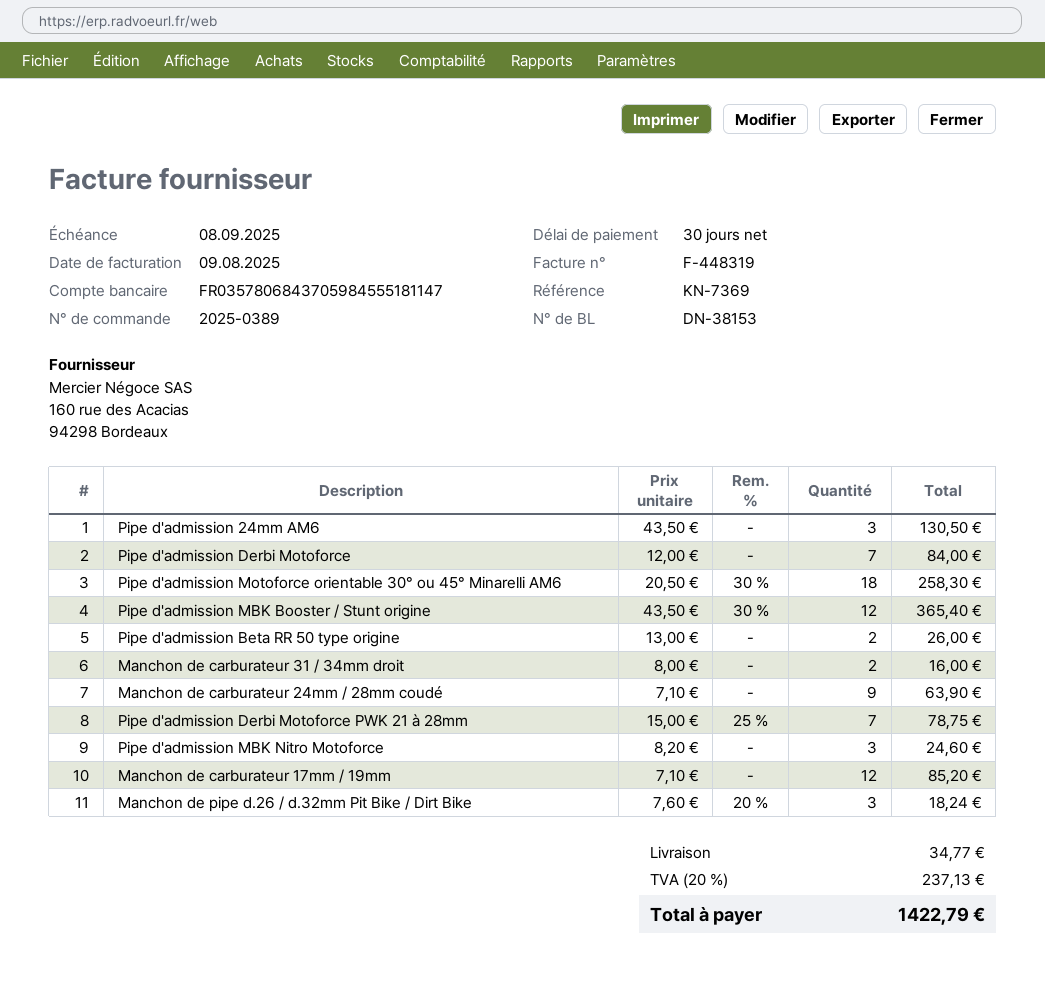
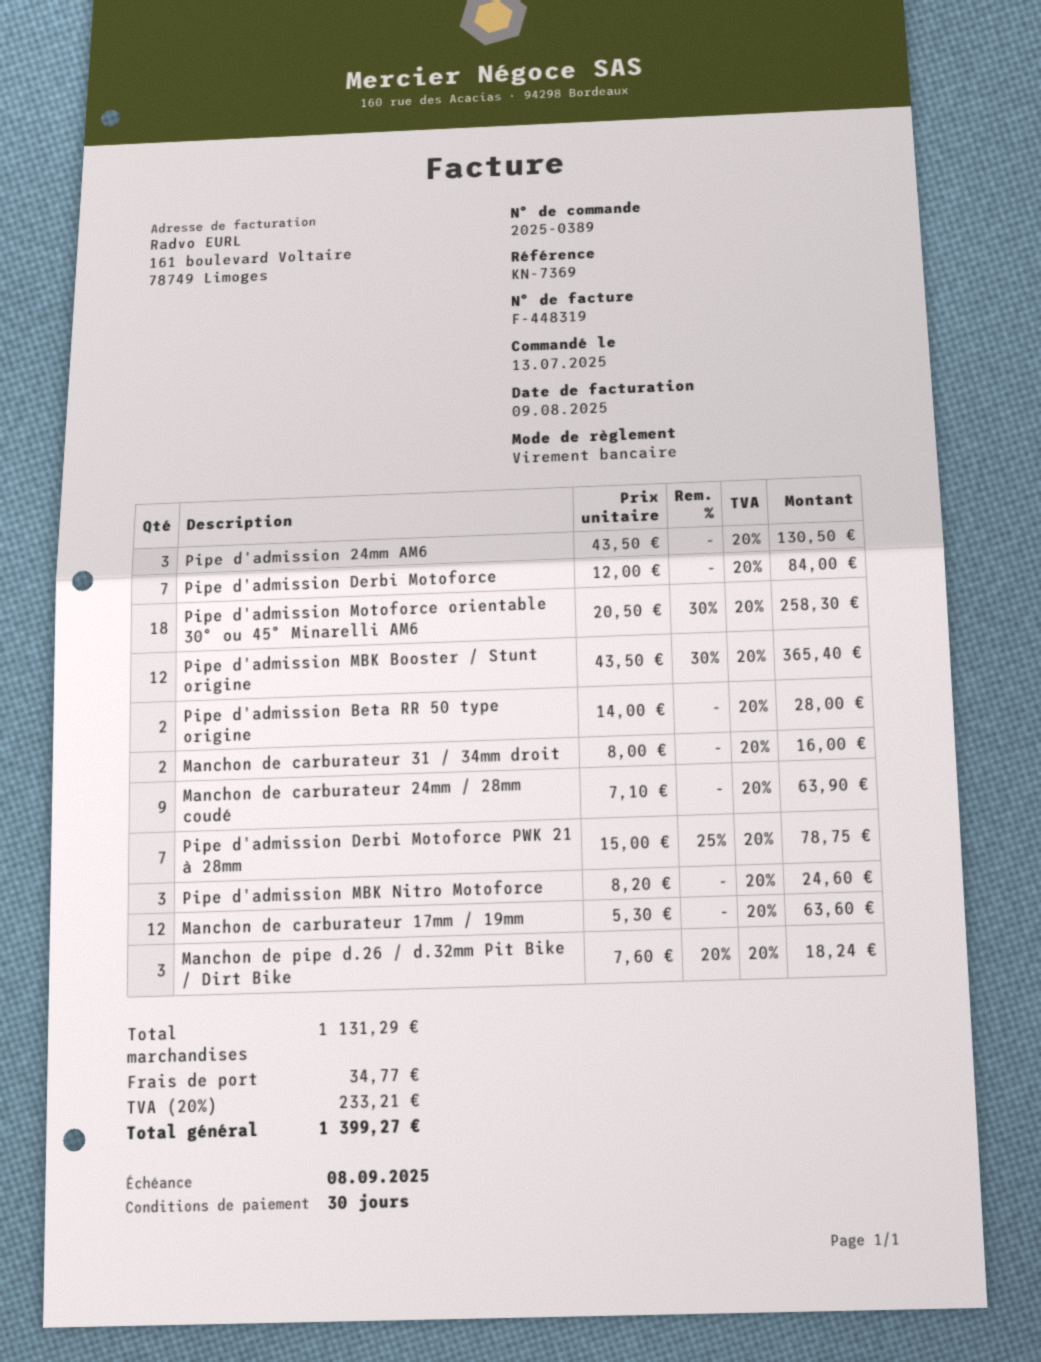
Pipe d'admission Beta RR 50 type origine: 2 x 13.00 = 26.00 -> 2 x 14.00 = 28.00
Manchon de carburateur 17mm / 19mm: 12 x 7.10 = 85.20 -> 12 x 5.30 = 63.60
tax: 20% = 237.13 -> 20% = 233.21
total: 1422.79 -> 1399.27

